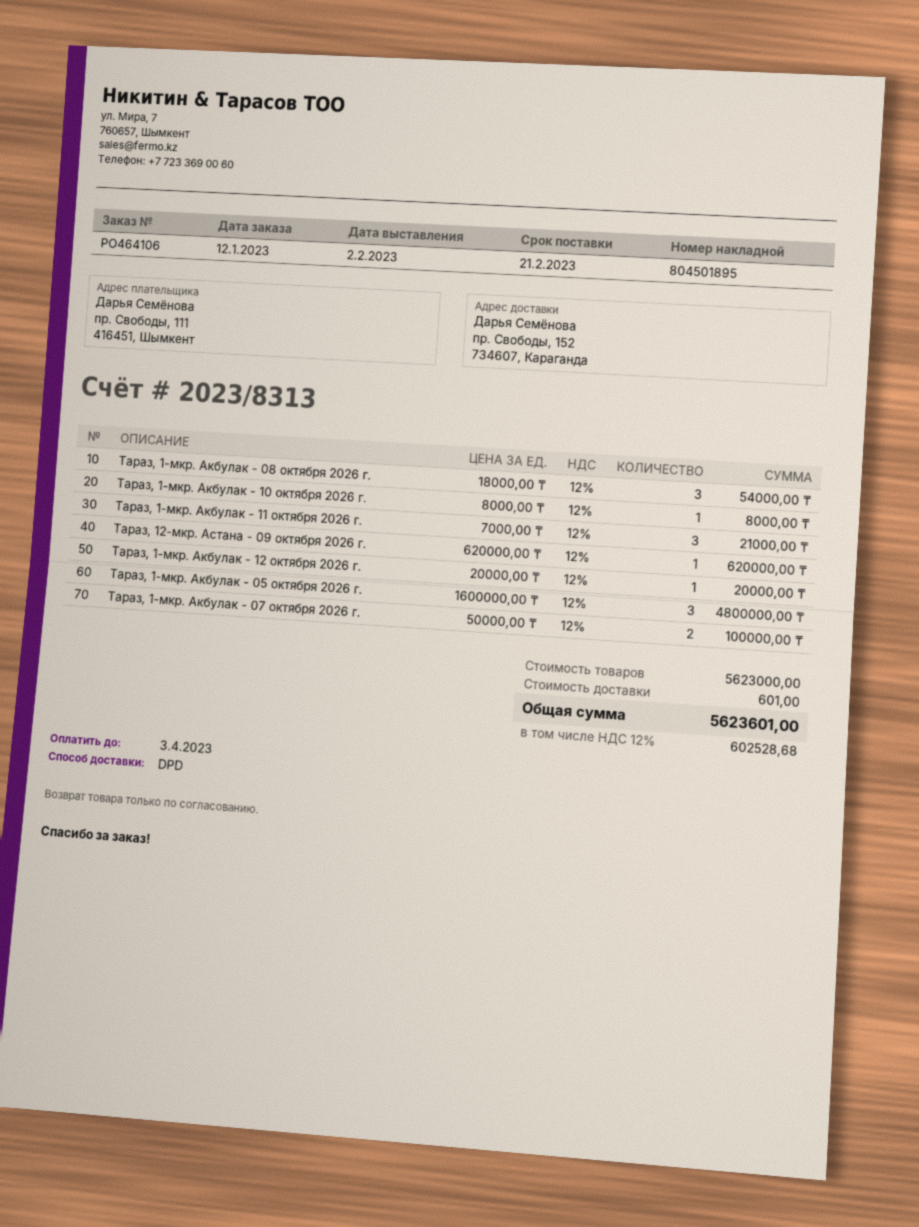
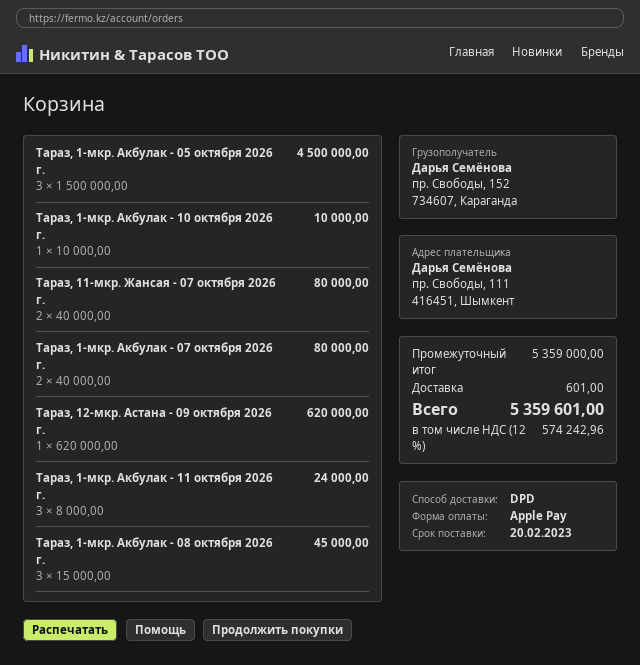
delivery date: 2023-02-21 -> 2023-02-20
Тараз, 1-мкр. Акбулак - 08 октября 2026 г.: 3 x 18000.00 = 54000.00 -> 3 x 15000.00 = 45000.00
Тараз, 1-мкр. Акбулак - 10 октября 2026 г.: 1 x 8000.00 = 8000.00 -> 1 x 10000.00 = 10000.00
Тараз, 1-мкр. Акбулак - 11 октября 2026 г.: 3 x 7000.00 = 21000.00 -> 3 x 8000.00 = 24000.00
Тараз, 1-мкр. Акбулак - 12 октября 2026 г.: 1 x 20000.00 = 20000.00 -> none
Тараз, 1-мкр. Акбулак - 05 октября 2026 г.: 3 x 1600000.00 = 4800000.00 -> 3 x 1500000.00 = 4500000.00
Тараз, 1-мкр. Акбулак - 07 октября 2026 г.: 2 x 50000.00 = 100000.00 -> 2 x 40000.00 = 80000.00
Тараз, 11-мкр. Жансая - 07 октября 2026 г.: none -> 2 x 40000.00 = 80000.00
subtotal: 5623000.00 -> 5359000.00
tax: 12% = 602528.68 -> 12% = 574242.96
total: 5623601.00 -> 5359601.00

